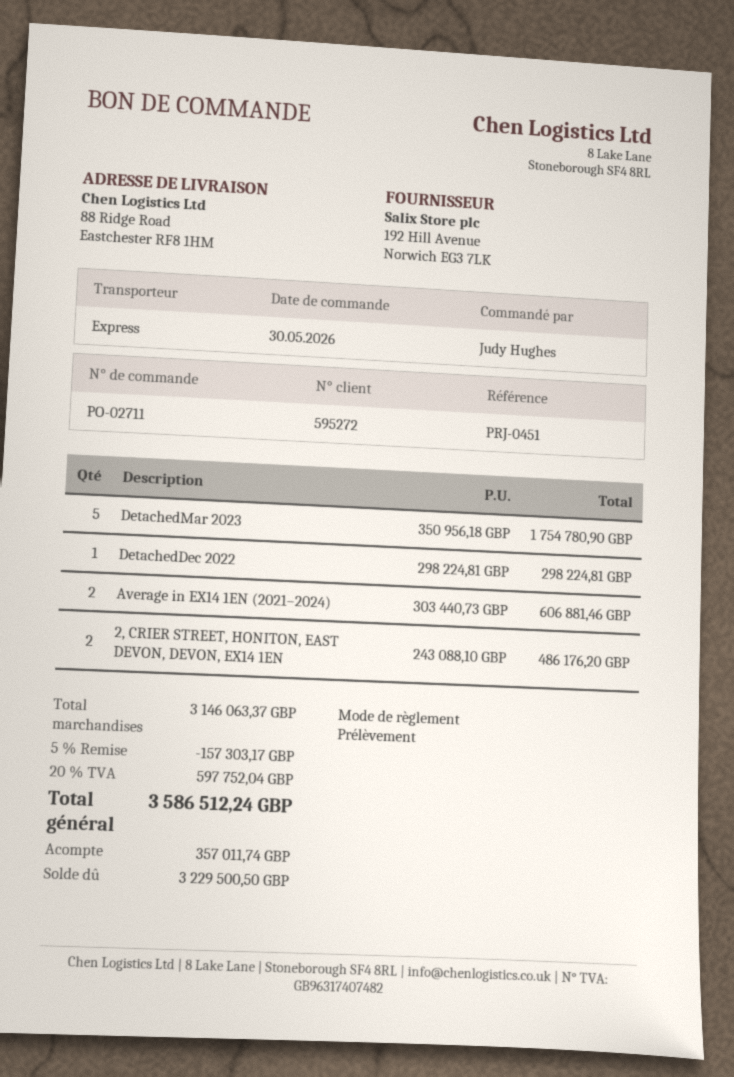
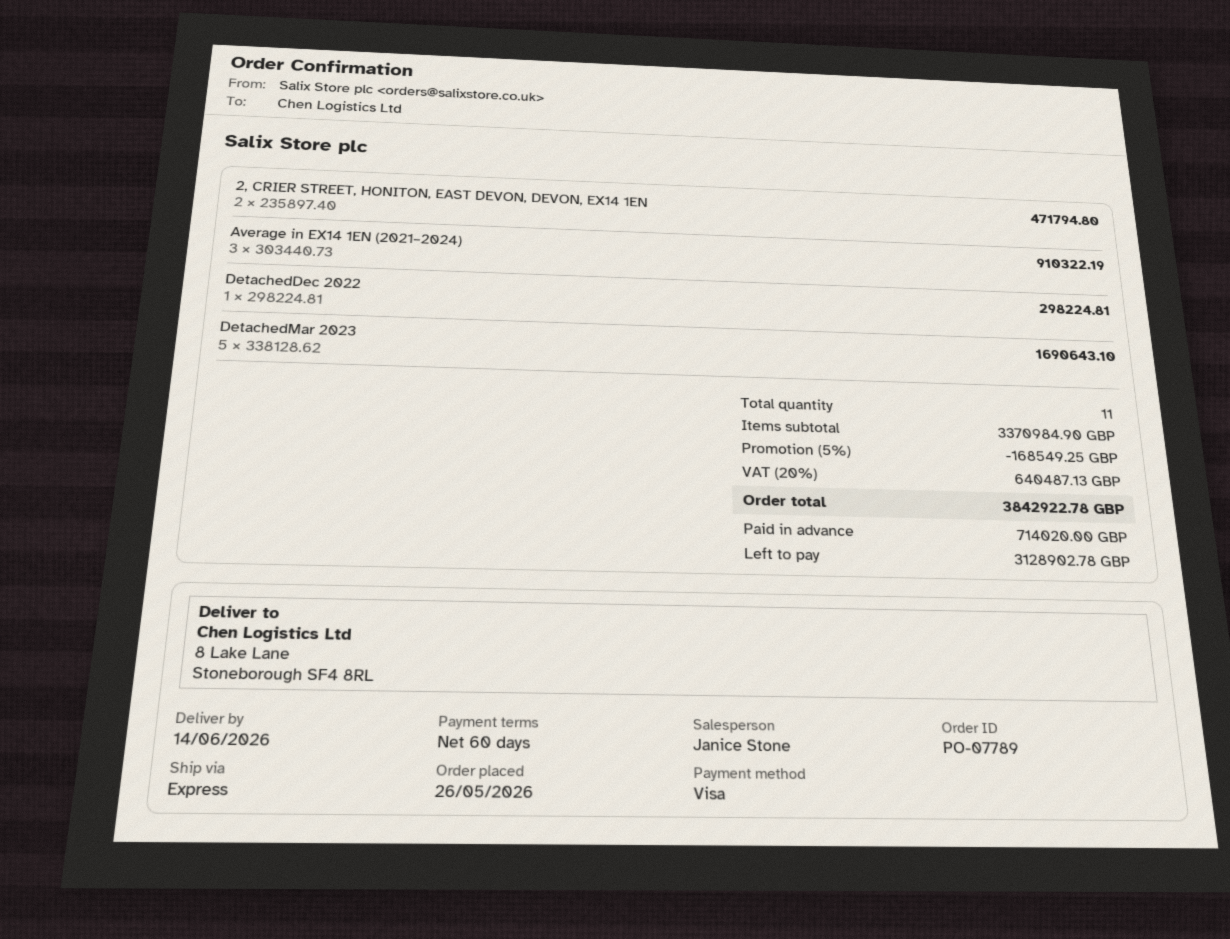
order number: PO-02711 -> PO-07789
order date: 2026-05-30 -> 2026-05-26
payment method: direct debit -> Visa
ship to: 88 Ridge Road, Eastchester RF8 1HM -> 8 Lake Lane, Stoneborough SF4 8RL
DetachedMar 2023: 5 x 350956.18 = 1754780.90 -> 5 x 338128.62 = 1690643.10
Average in EX14 1EN (2021–2024): 2 x 303440.73 = 606881.46 -> 3 x 303440.73 = 910322.19
2, CRIER STREET, HONITON, EAST DEVON, DEVON, EX14 1EN: 2 x 243088.10 = 486176.20 -> 2 x 235897.40 = 471794.80
subtotal: 3146063.37 -> 3370984.90
discount: 5% = 157303.17 -> 5% = 168549.25
tax: 20% = 597752.04 -> 20% = 640487.13
total: 3586512.24 -> 3842922.78
deposit: 357011.74 -> 714020.00
balance: 3229500.50 -> 3128902.78

